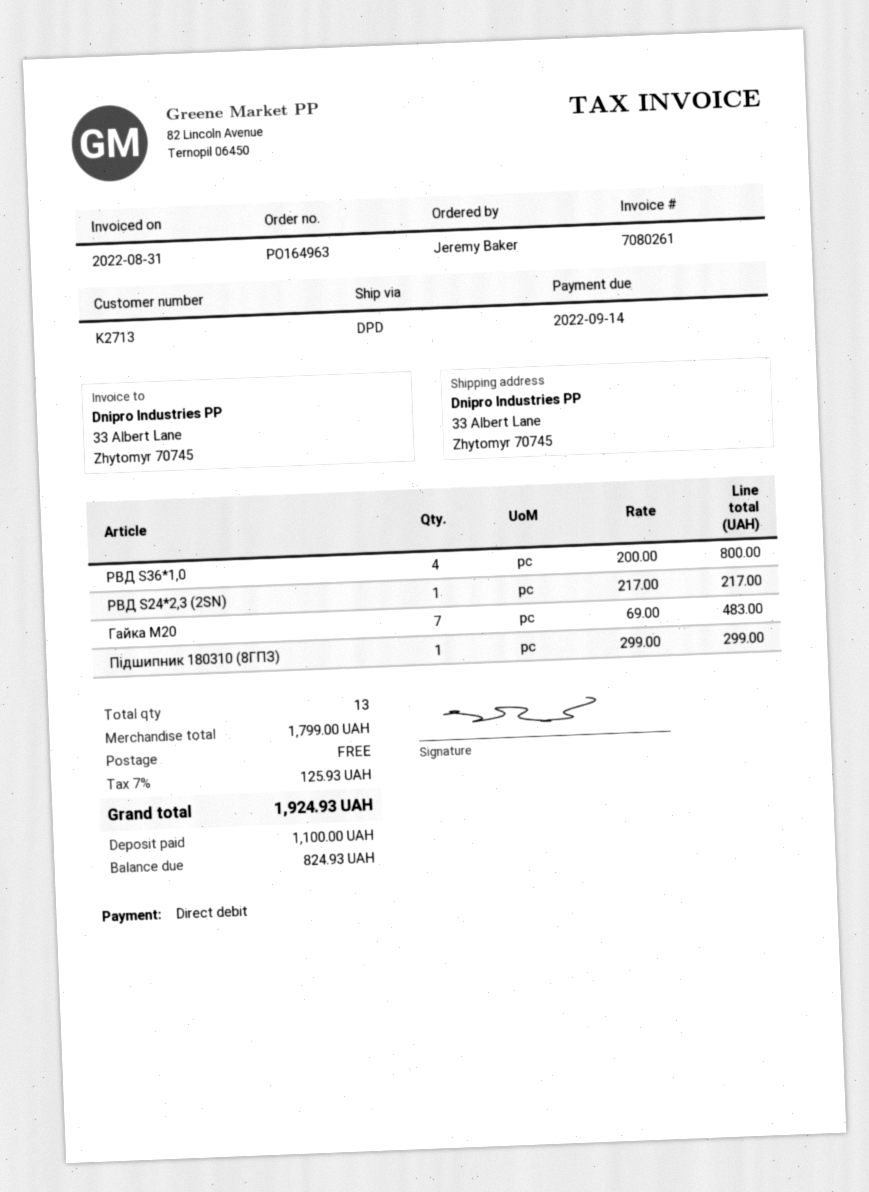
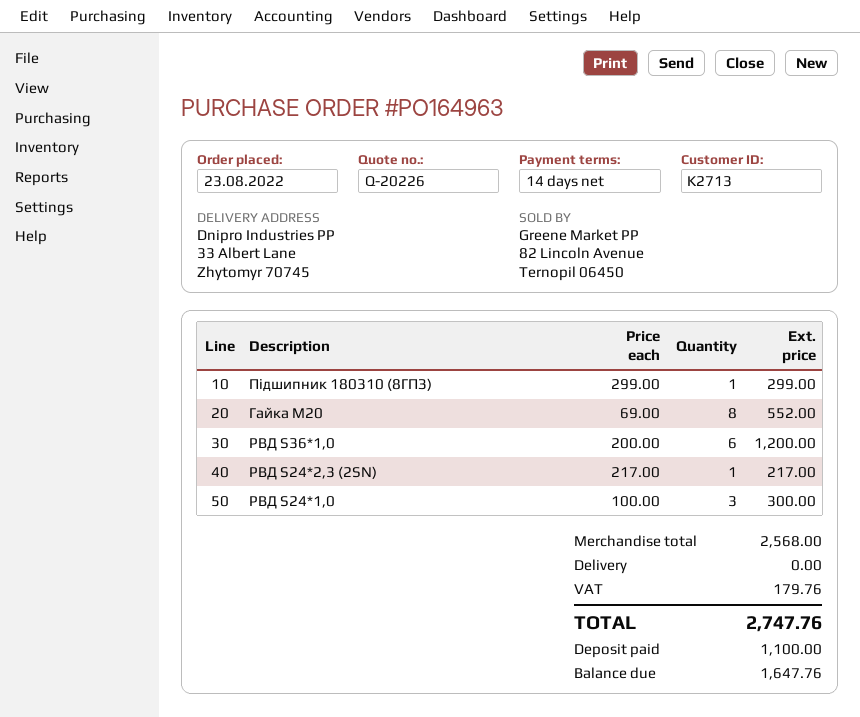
РВД S36*1,0: 4 x 200.00 = 800.00 -> 6 x 200.00 = 1200.00
Гайка М20: 7 x 69.00 = 483.00 -> 8 x 69.00 = 552.00
РВД S24*1,0: none -> 3 x 100.00 = 300.00
subtotal: 1799.00 -> 2568.00
tax: 125.93 -> 179.76
total: 1924.93 -> 2747.76
balance: 824.93 -> 1647.76

